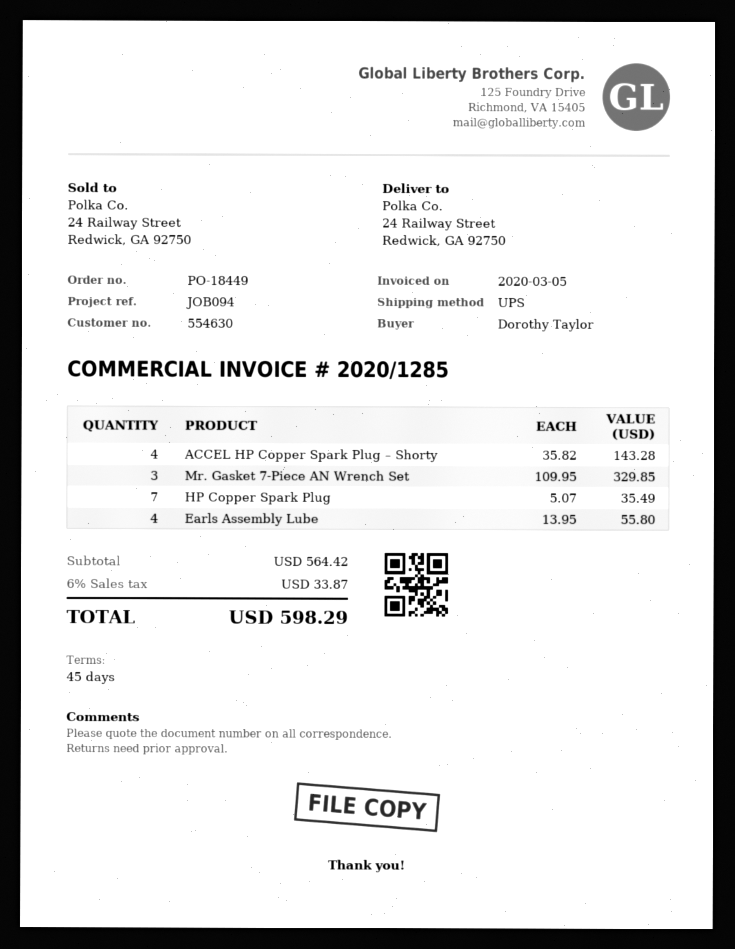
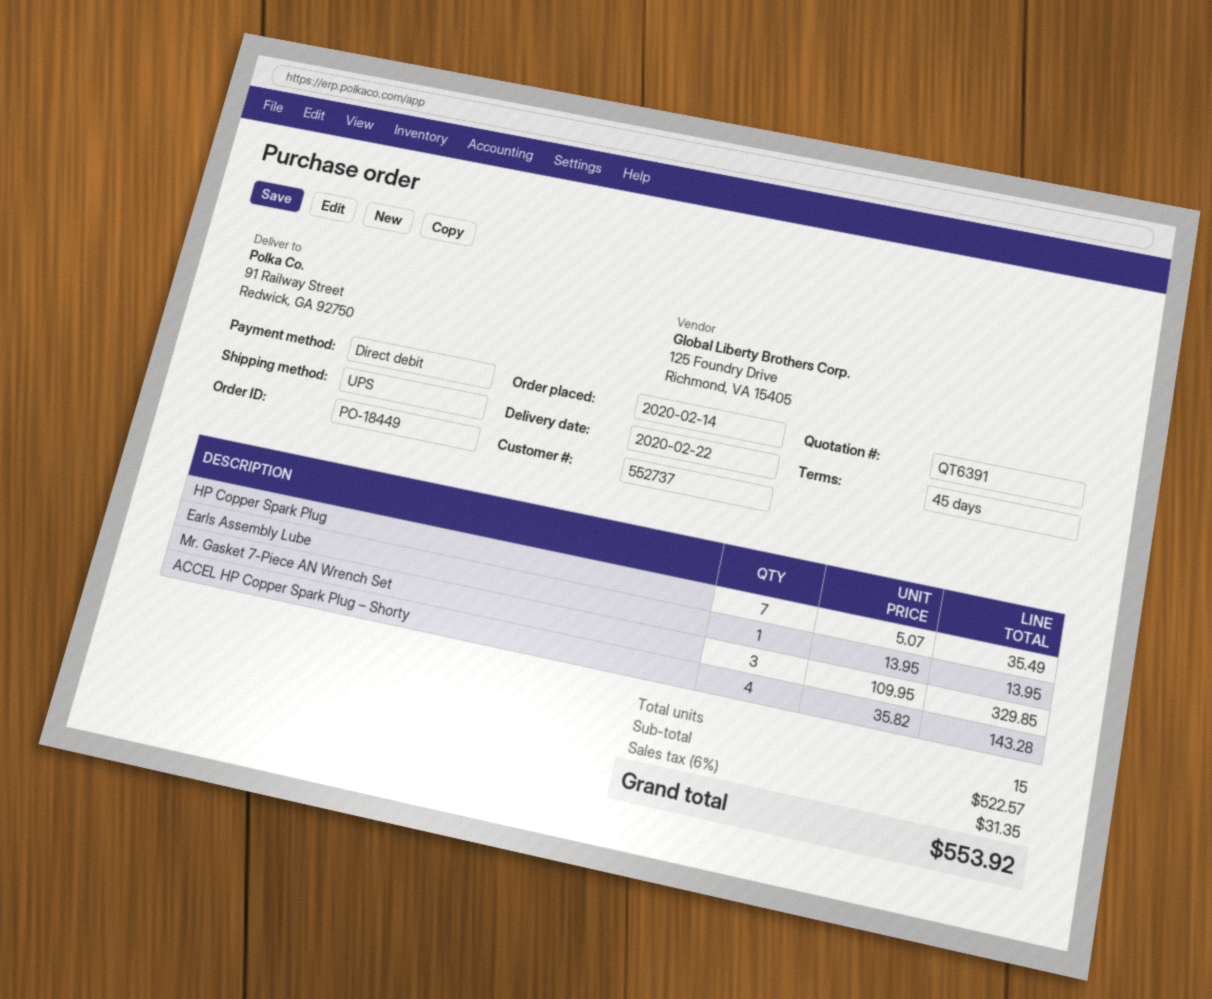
customer number: 554630 -> 552737
ship to: 24 Railway Street, Redwick, GA 92750 -> 91 Railway Street, Redwick, GA 92750
Earls Assembly Lube: 4 x 13.95 = 55.80 -> 1 x 13.95 = 13.95
subtotal: 564.42 -> 522.57
tax: 6% = 33.87 -> 6% = 31.35
total: 598.29 -> 553.92

